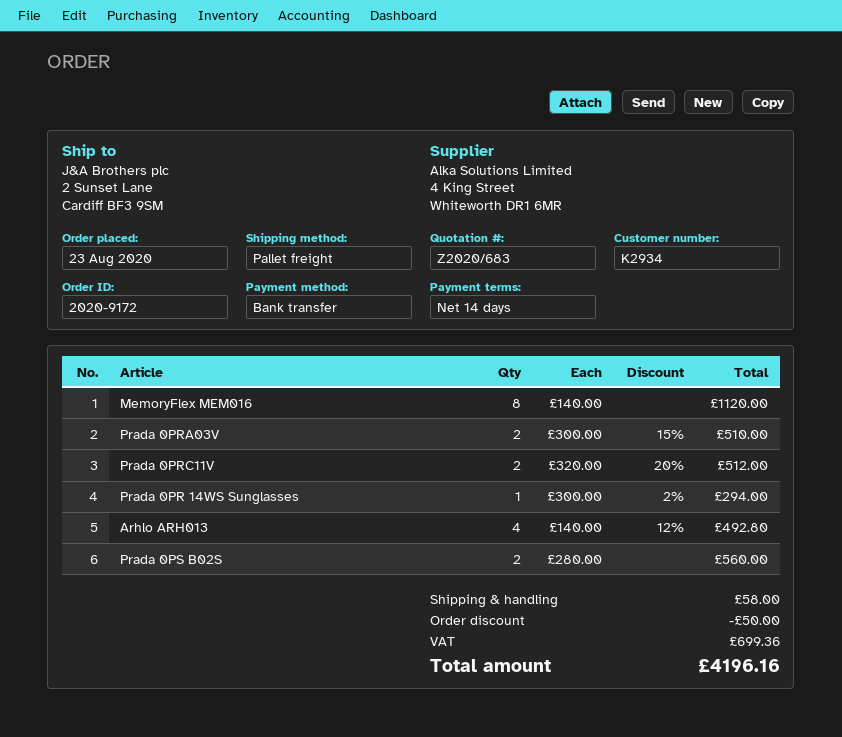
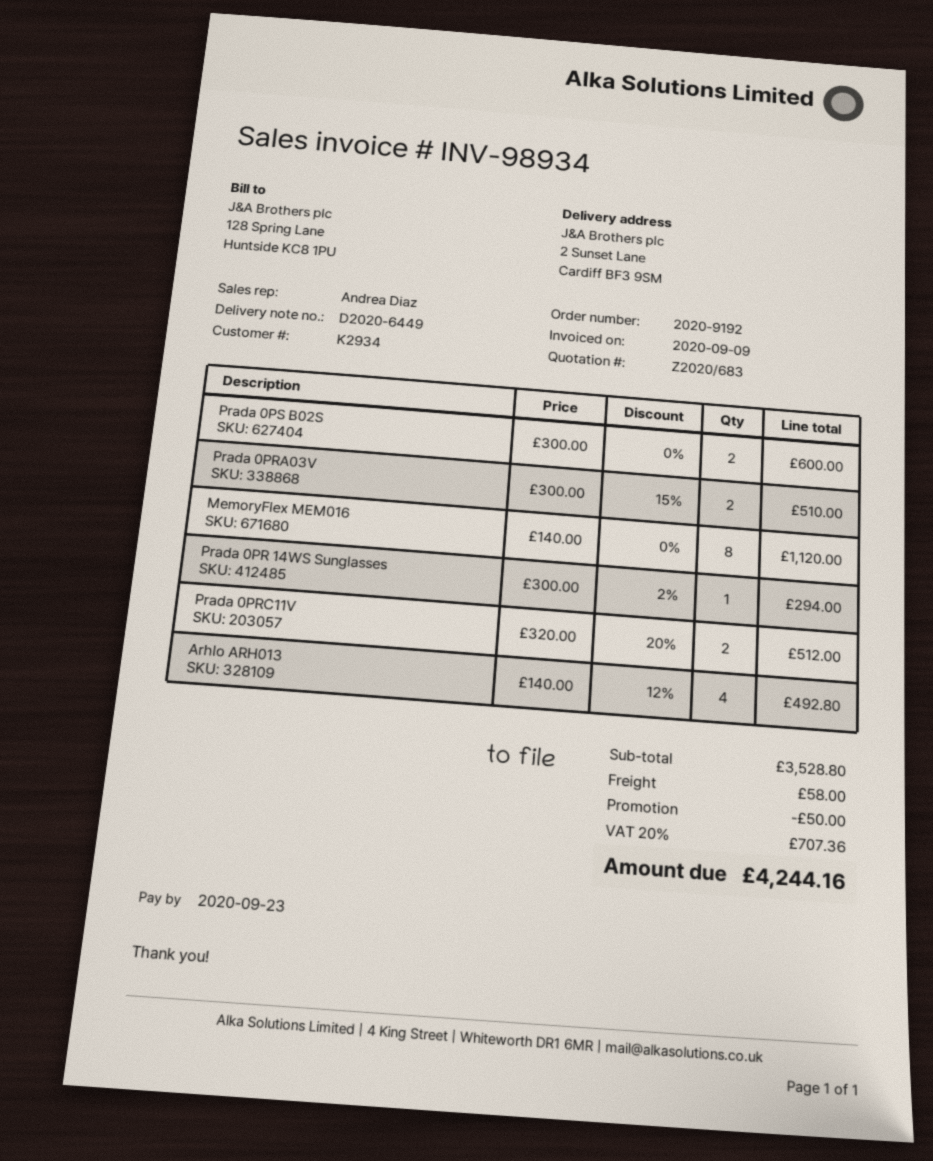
order number: 2020-9172 -> 2020-9192
Prada 0PS B02S: 2 x 280.00 = 560.00 -> 2 x 300.00 = 600.00
tax: 699.36 -> 707.36
total: 4196.16 -> 4244.16

